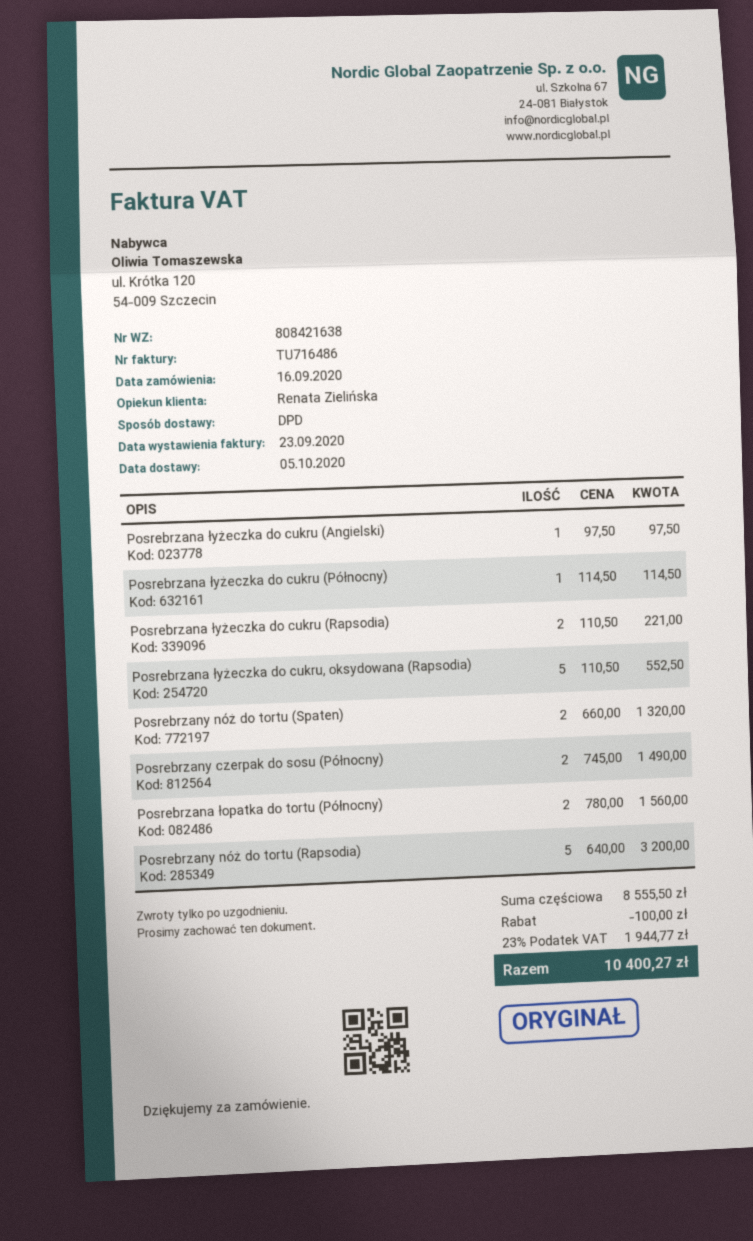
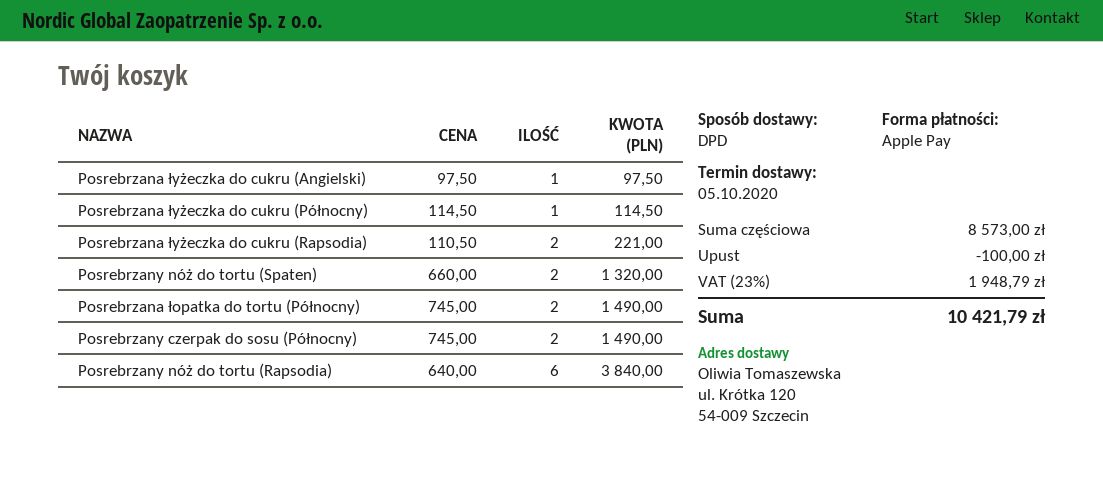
Posrebrzana łyżeczka do cukru, oksydowana (Rapsodia): 5 x 110.50 = 552.50 -> none
Posrebrzana łopatka do tortu (Północny): 2 x 780.00 = 1560.00 -> 2 x 745.00 = 1490.00
Posrebrzany nóż do tortu (Rapsodia): 5 x 640.00 = 3200.00 -> 6 x 640.00 = 3840.00
subtotal: 8555.50 -> 8573.00
tax: 23% = 1944.77 -> 23% = 1948.79
total: 10400.27 -> 10421.79

